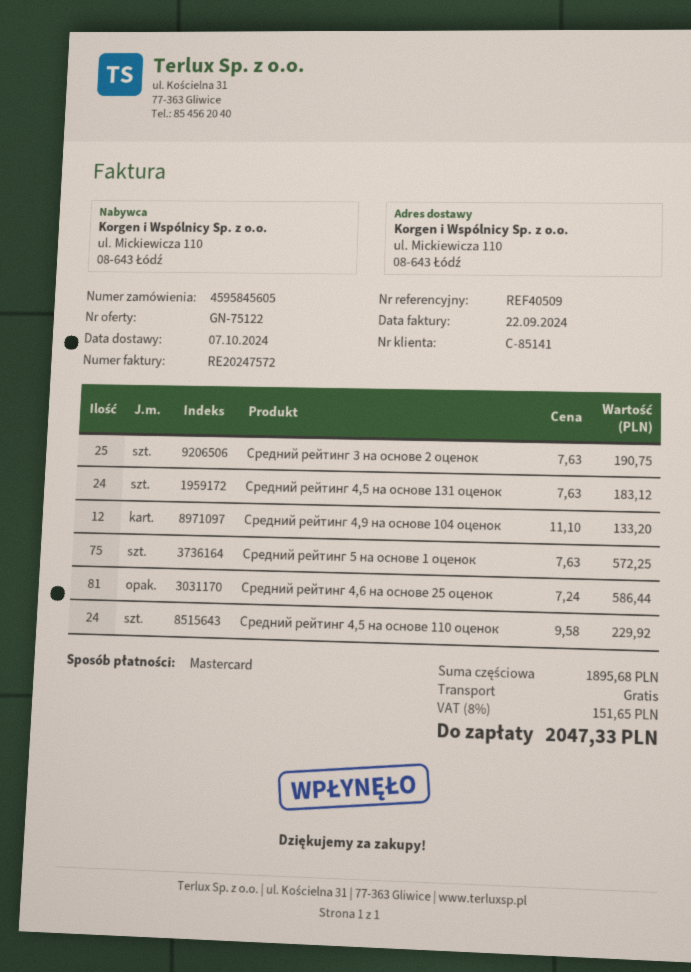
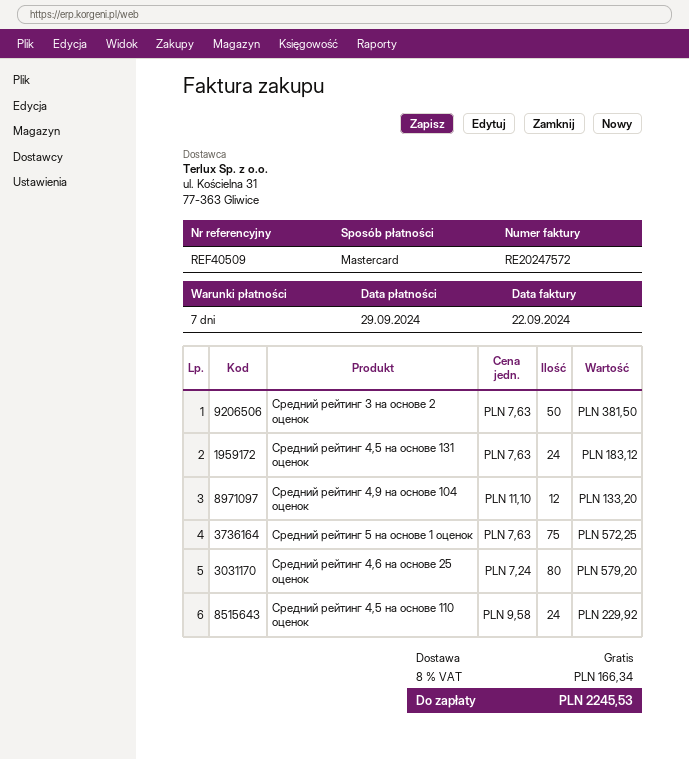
Средний рейтинг 3 на основе 2 оценок: 25 x 7.63 = 190.75 -> 50 x 7.63 = 381.50
Средний рейтинг 4,6 на основе 25 оценок: 81 x 7.24 = 586.44 -> 80 x 7.24 = 579.20
tax: 8% = 151.65 -> 8% = 166.34
total: 2047.33 -> 2245.53

